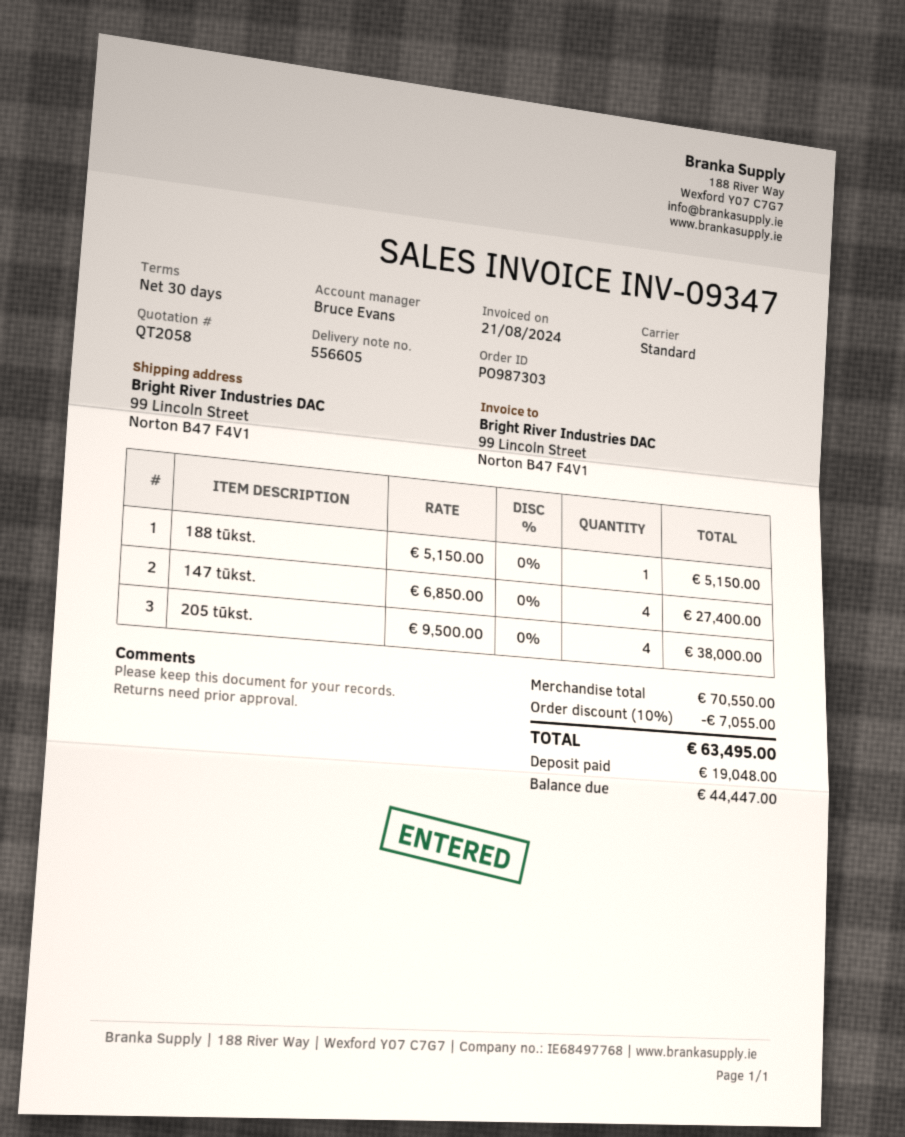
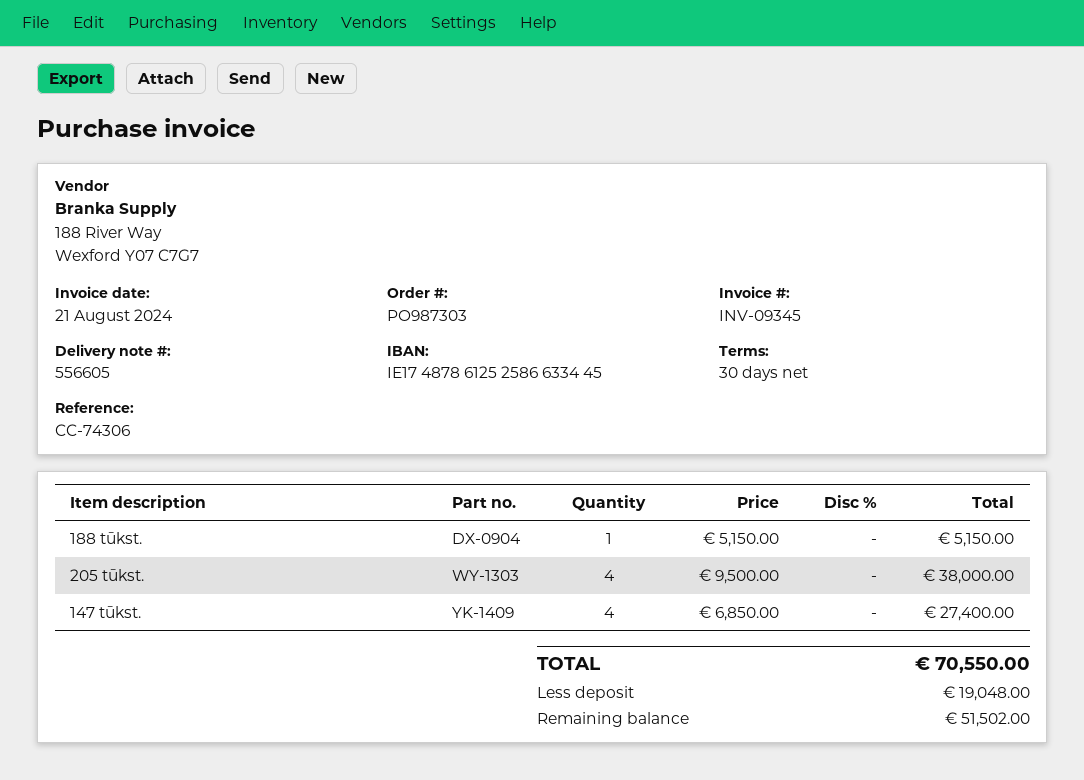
invoice number: INV-09347 -> INV-09345
discount: 10% = 7055.00 -> none
total: 63495.00 -> 70550.00
balance: 44447.00 -> 51502.00

